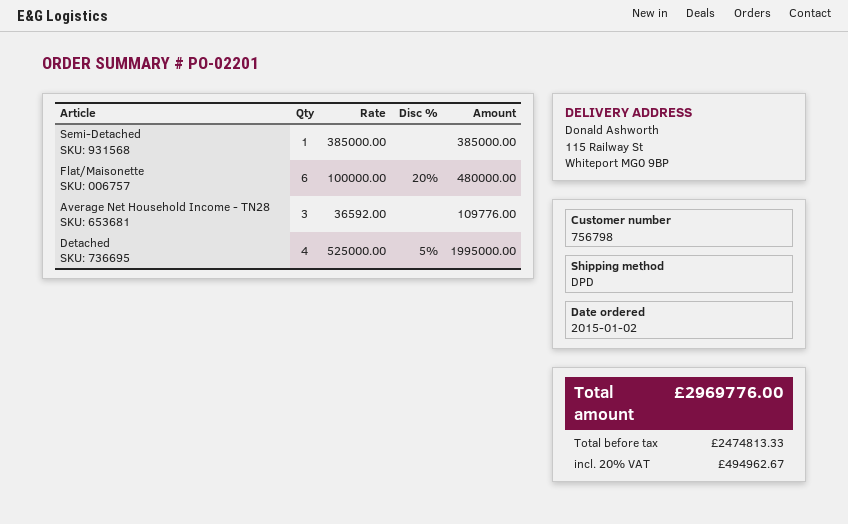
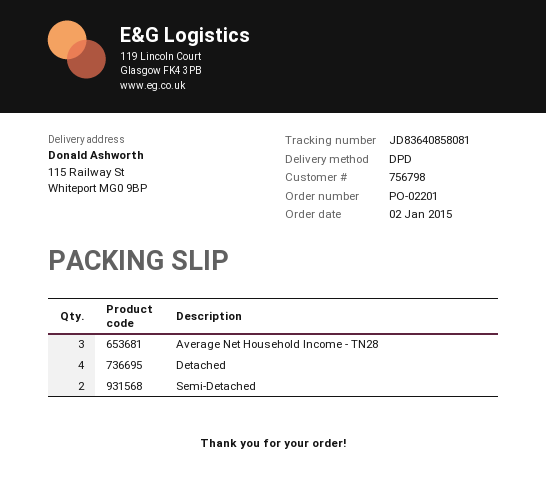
Semi-Detached: 1 -> 2
Flat/Maisonette: 6 -> none

